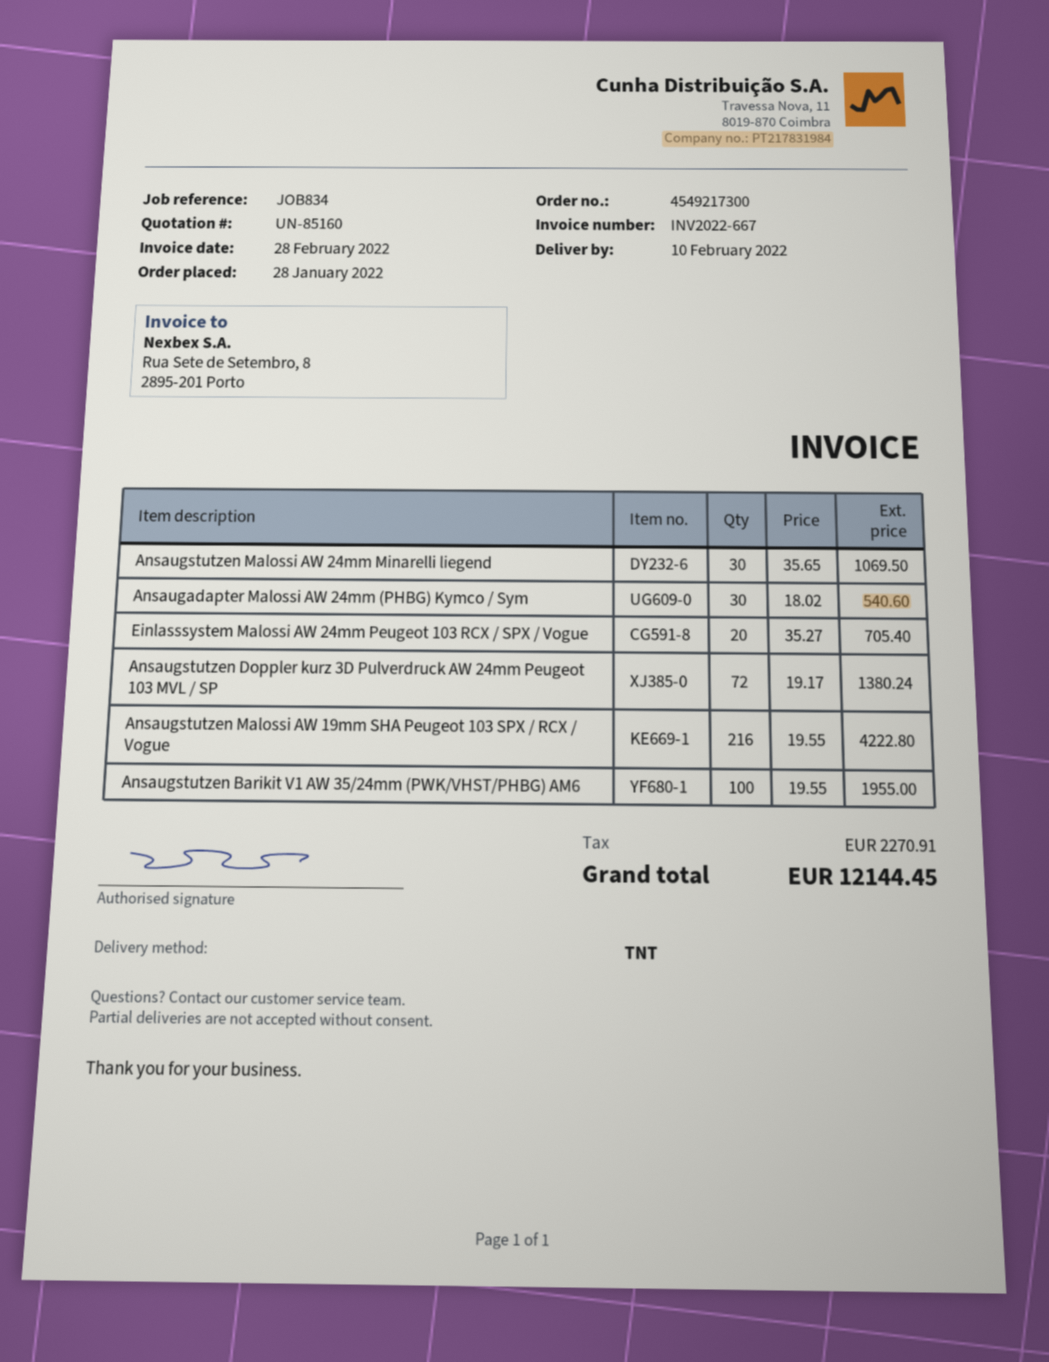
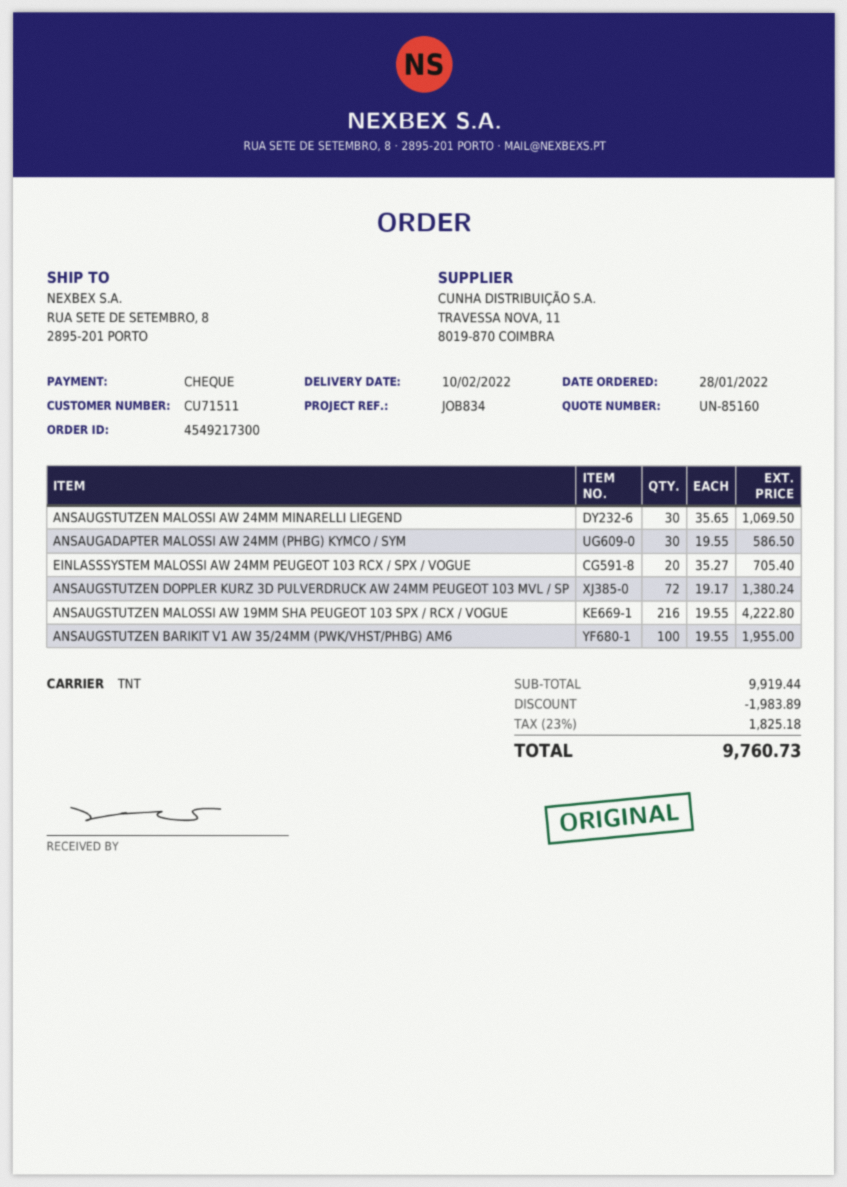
Ansaugadapter Malossi AW 24mm (PHBG) Kymco / Sym: 30 x 18.02 = 540.60 -> 30 x 19.55 = 586.50
discount: none -> 1983.89
tax: 2270.91 -> 1825.18
total: 12144.45 -> 9760.73

